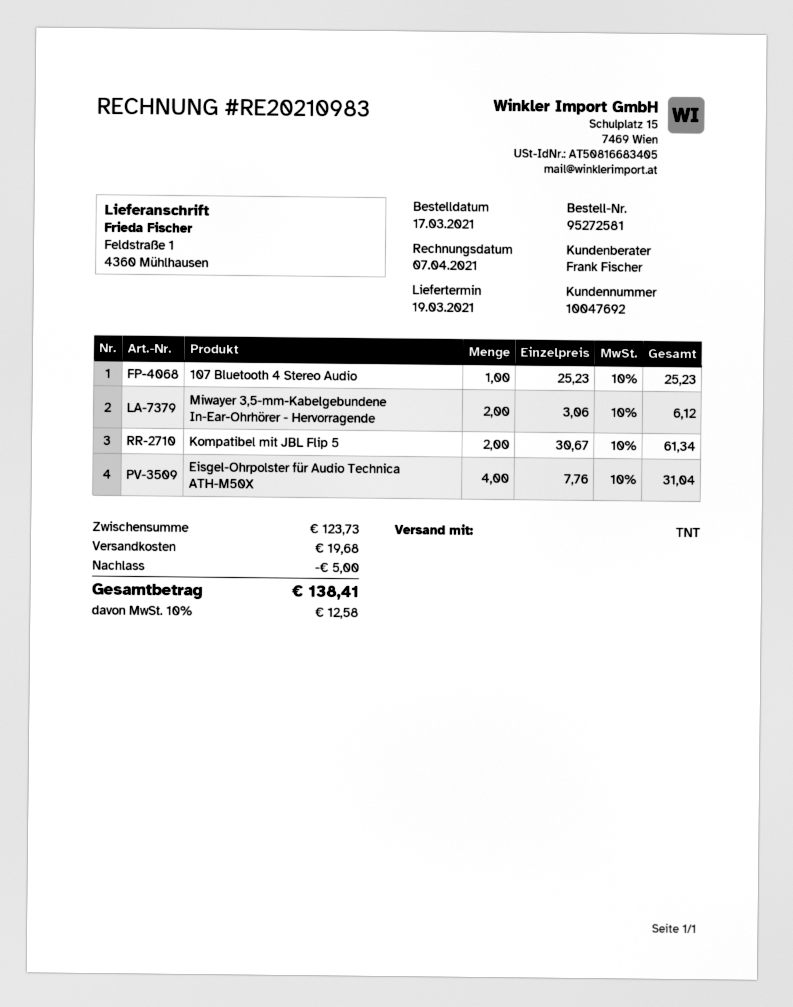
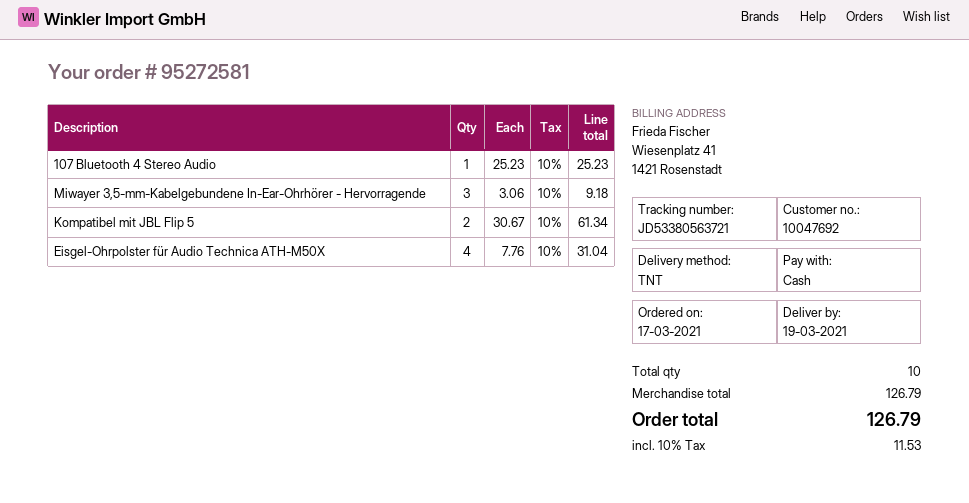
Miwayer 3,5-mm-Kabelgebundene In-Ear-Ohrhörer - Hervorragende: 2 x 3.06 = 6.12 -> 3 x 3.06 = 9.18
subtotal: 123.73 -> 126.79
discount: 5.00 -> none
shipping: 19.68 -> none
tax: 10% = 12.58 -> 10% = 11.53
total: 138.41 -> 126.79

